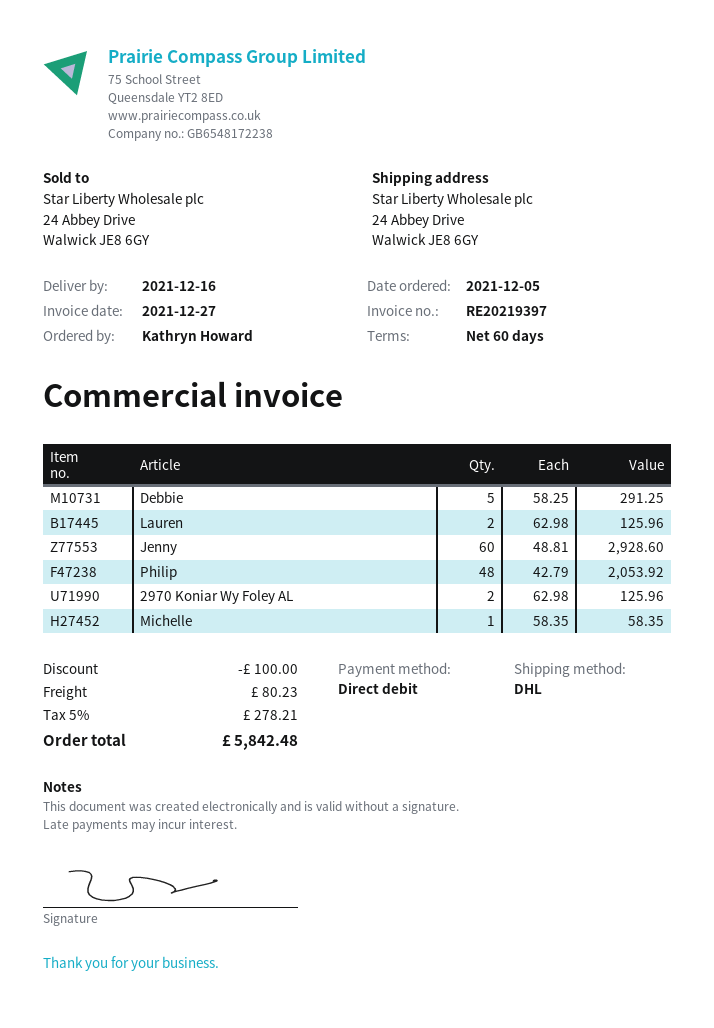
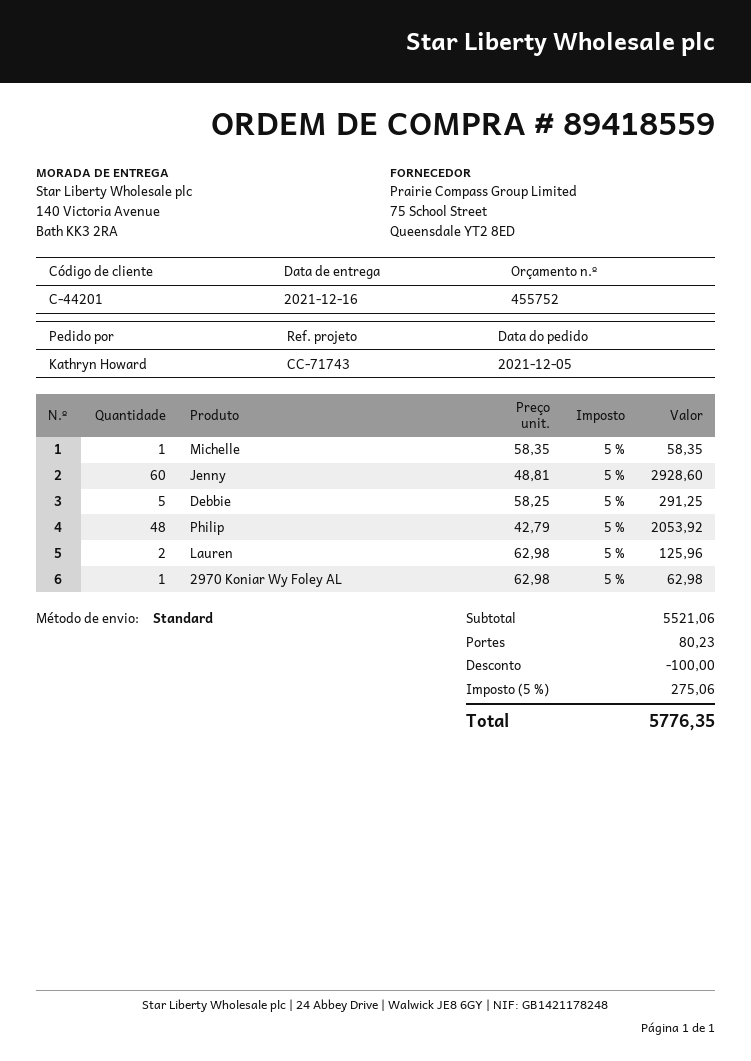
shipping method: DHL -> standard
ship to: 24 Abbey Drive, Walwick JE8 6GY -> 140 Victoria Avenue, Bath KK3 2RA
2970 Koniar Wy Foley AL: 2 x 62.98 = 125.96 -> 1 x 62.98 = 62.98
tax: 5% = 278.21 -> 5% = 275.06
total: 5842.48 -> 5776.35

